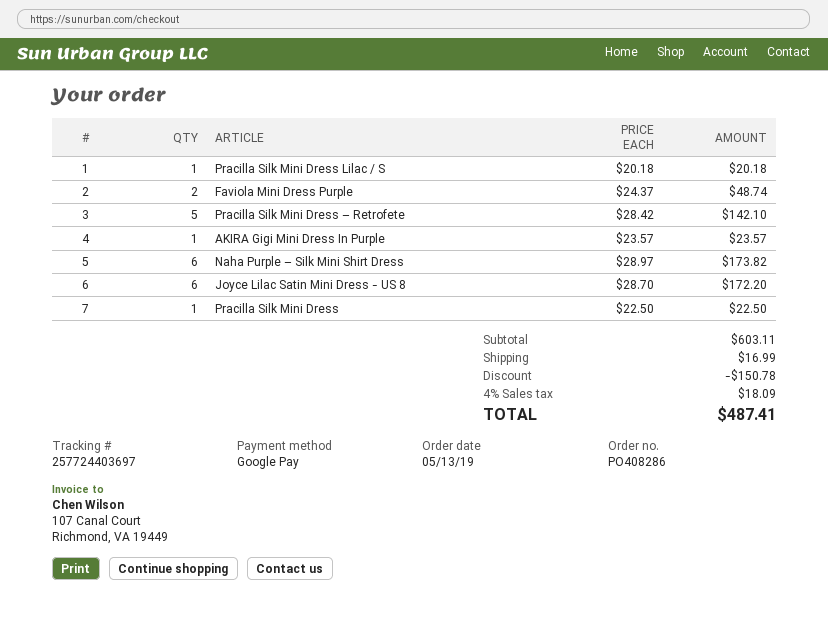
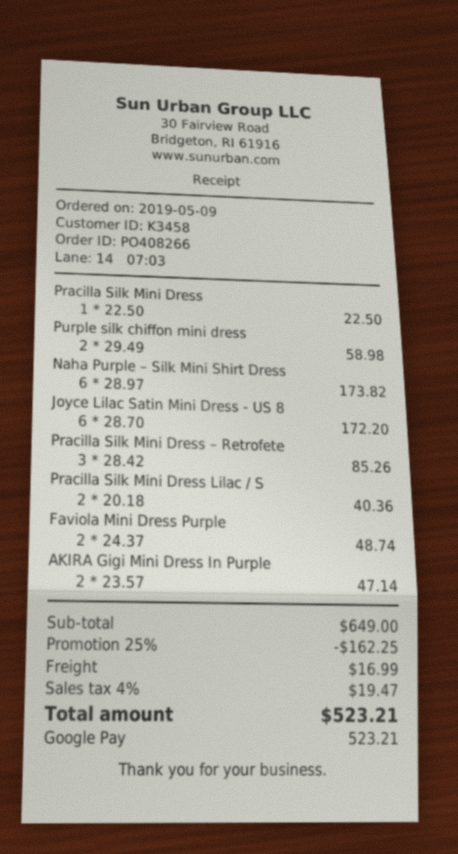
order number: PO408286 -> PO408266
order date: 2019-05-13 -> 2019-05-09
Pracilla Silk Mini Dress Lilac / S: 1 x 20.18 = 20.18 -> 2 x 20.18 = 40.36
Pracilla Silk Mini Dress – Retrofete: 5 x 28.42 = 142.10 -> 3 x 28.42 = 85.26
AKIRA Gigi Mini Dress In Purple: 1 x 23.57 = 23.57 -> 2 x 23.57 = 47.14
Purple silk chiffon mini dress: none -> 2 x 29.49 = 58.98
subtotal: 603.11 -> 649.00
discount: 150.78 -> 162.25
tax: 4% = 18.09 -> 4% = 19.47
total: 487.41 -> 523.21

